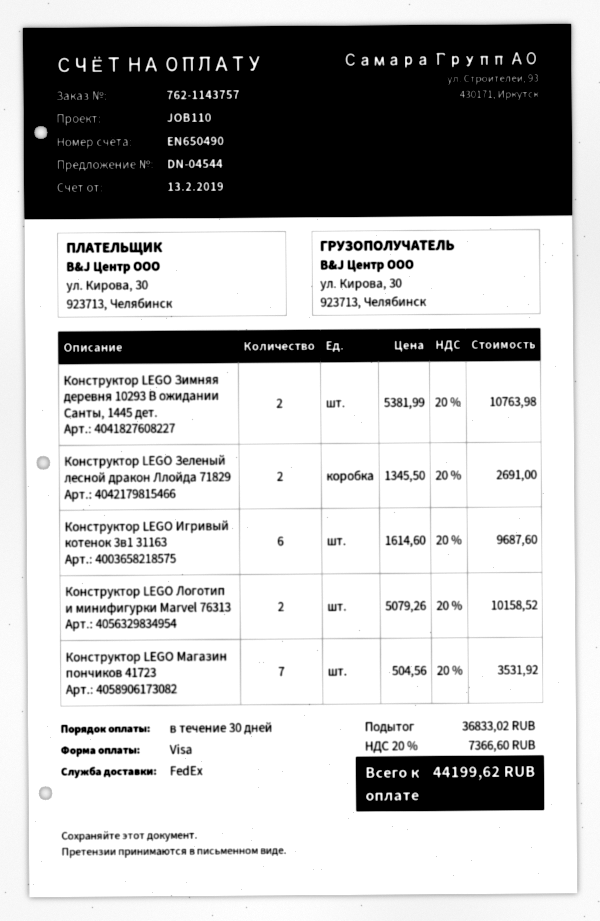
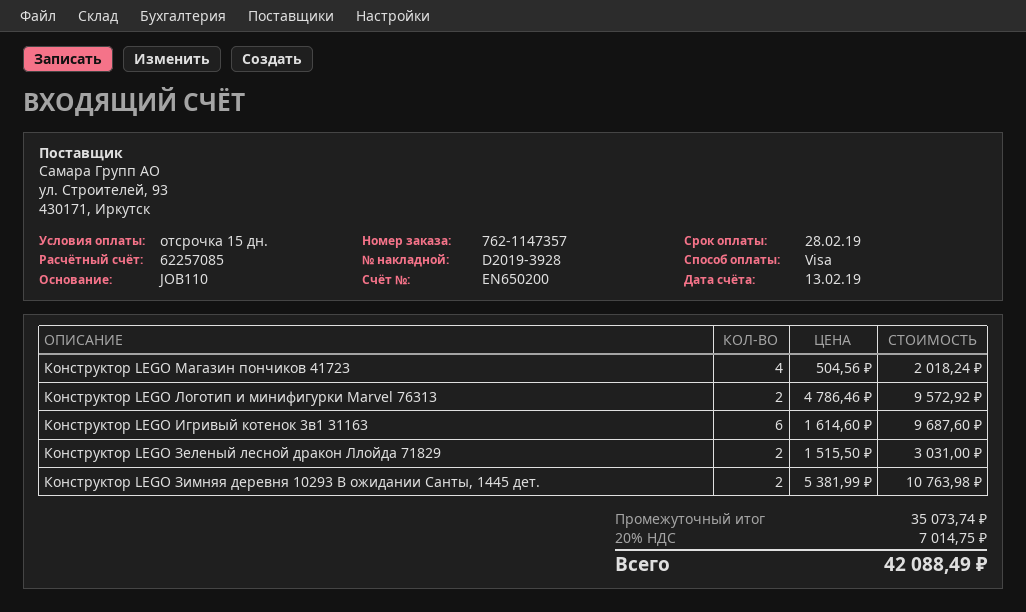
order number: 762-1143757 -> 762-1147357
invoice number: EN650490 -> EN650200
payment terms: 30 days -> 15 days
Конструктор LEGO Зеленый лесной дракон Ллойда 71829: 2 x 1345.50 = 2691.00 -> 2 x 1515.50 = 3031.00
Конструктор LEGO Логотип и минифигурки Marvel 76313: 2 x 5079.26 = 10158.52 -> 2 x 4786.46 = 9572.92
Конструктор LEGO Магазин пончиков 41723: 7 x 504.56 = 3531.92 -> 4 x 504.56 = 2018.24
subtotal: 36833.02 -> 35073.74
tax: 20% = 7366.60 -> 20% = 7014.75
total: 44199.62 -> 42088.49

